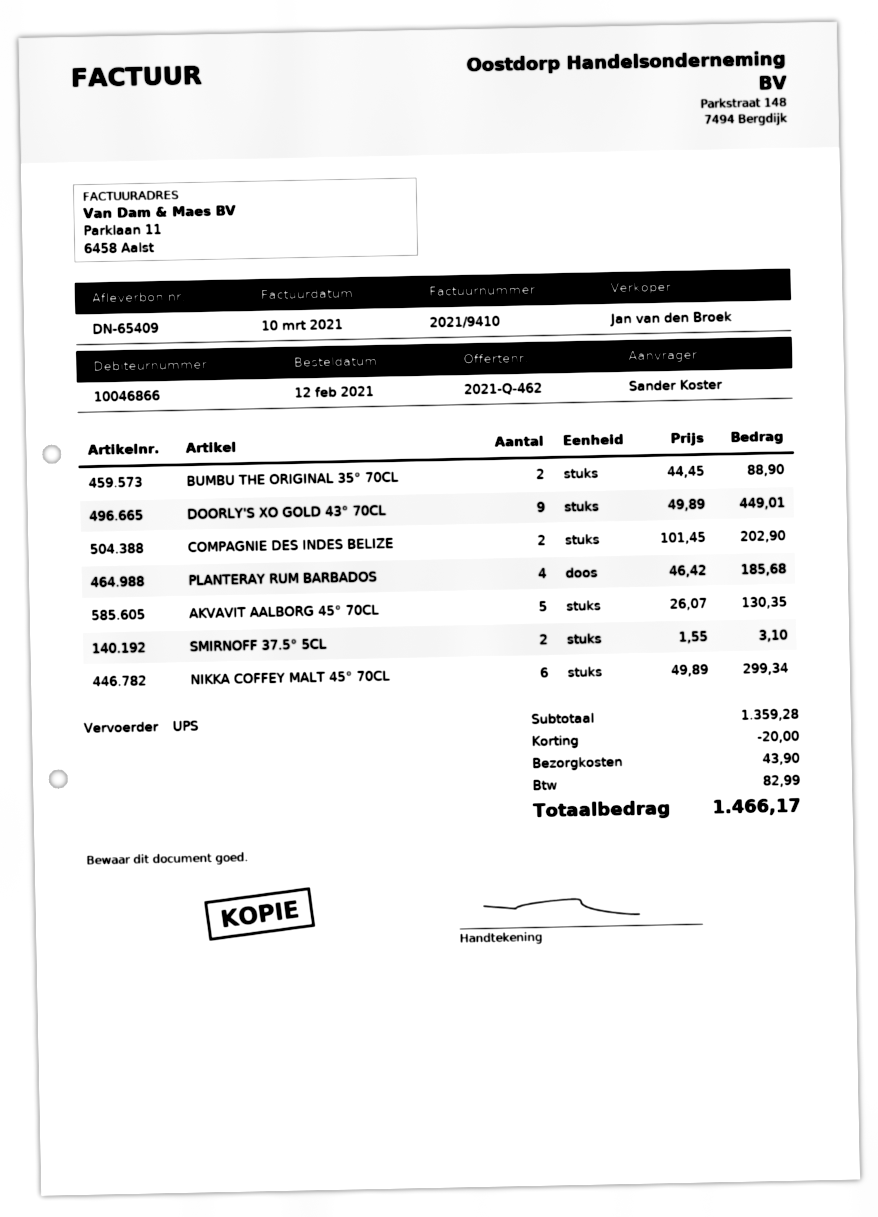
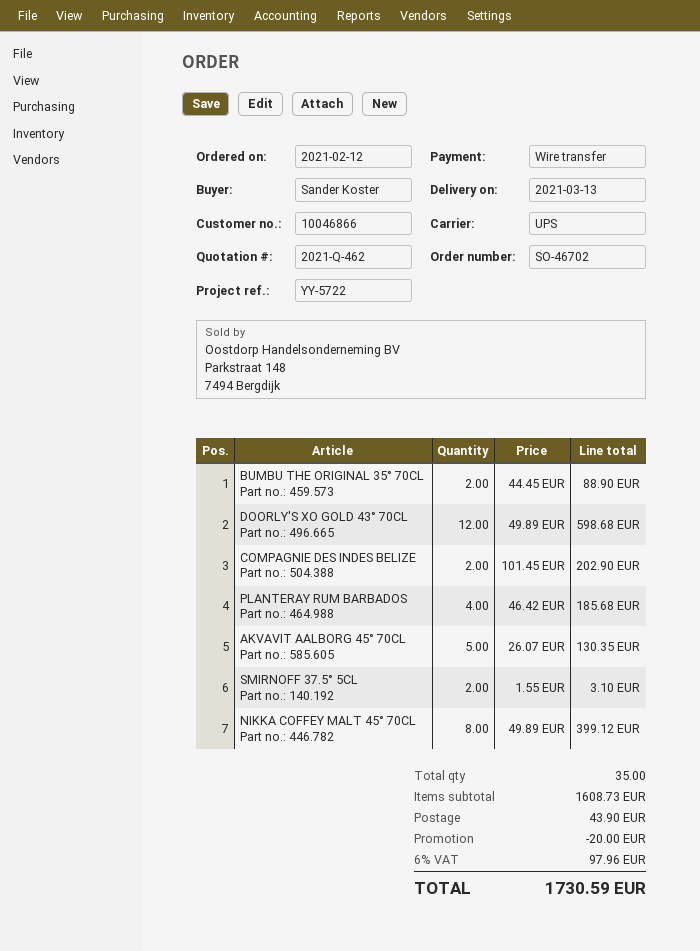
DOORLY'S XO GOLD 43° 70CL: 9 x 49.89 = 449.01 -> 12 x 49.89 = 598.68
NIKKA COFFEY MALT 45° 70CL: 6 x 49.89 = 299.34 -> 8 x 49.89 = 399.12
subtotal: 1359.28 -> 1608.73
tax: 82.99 -> 97.96
total: 1466.17 -> 1730.59

